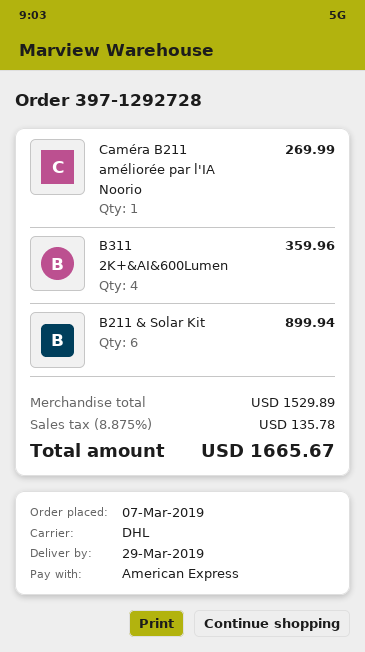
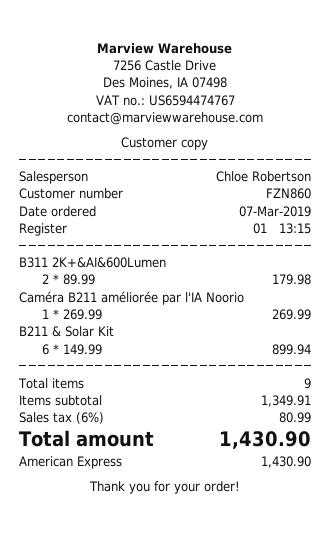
B311 2K+&AI&600Lumen: 4 for 359.96 -> 2 for 179.98
subtotal: 1529.89 -> 1349.91
tax: 8.875% = 135.78 -> 6% = 80.99
total: 1665.67 -> 1430.90

